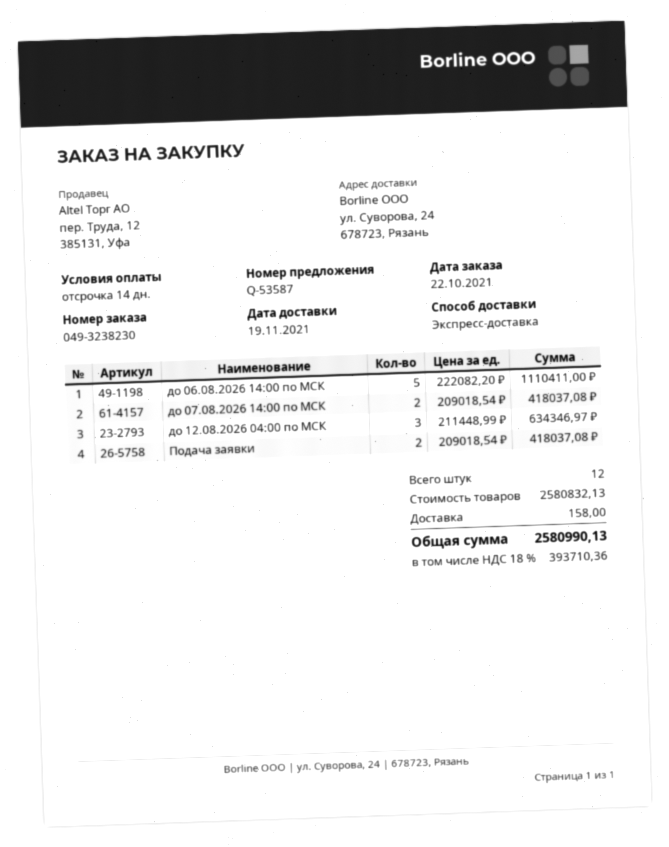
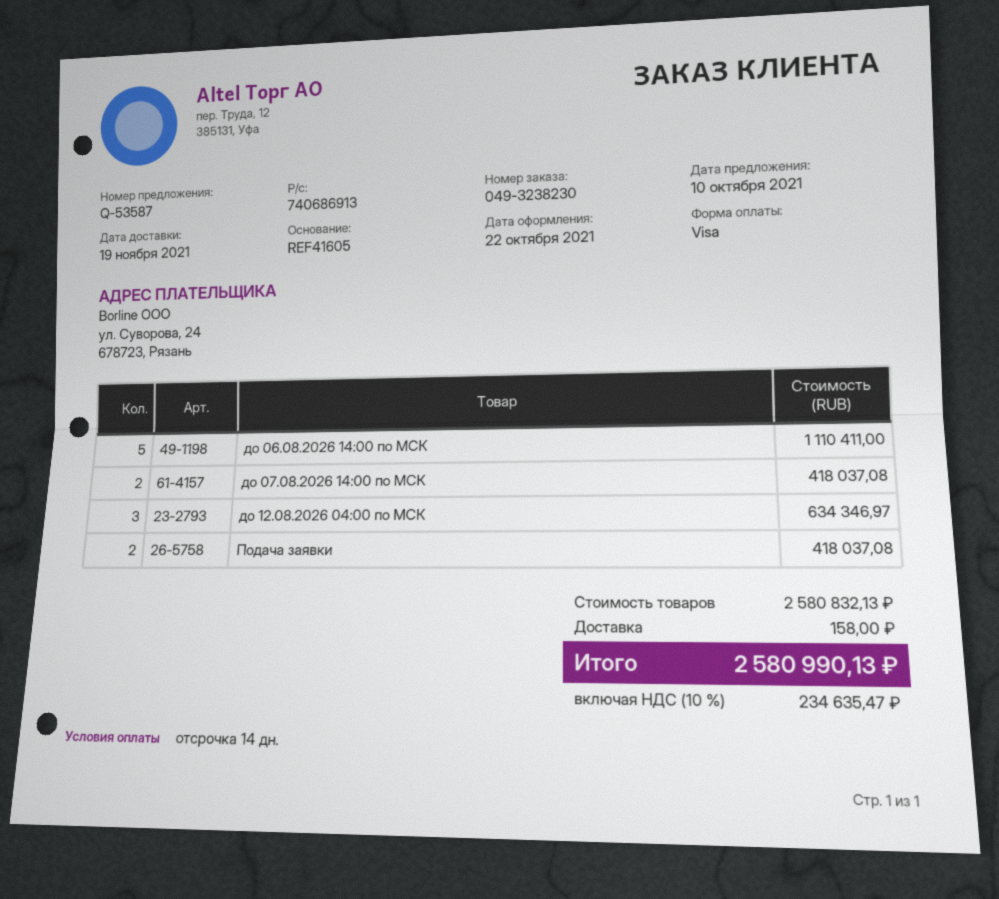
tax: 18% = 393710.36 -> 10% = 234635.47

